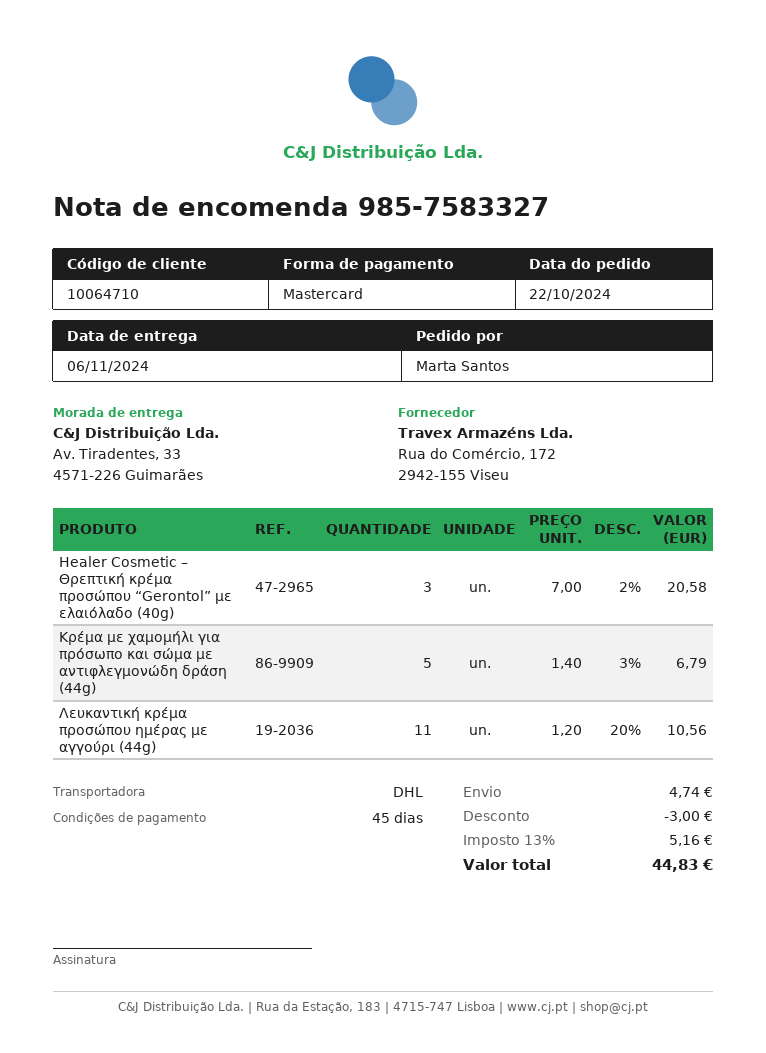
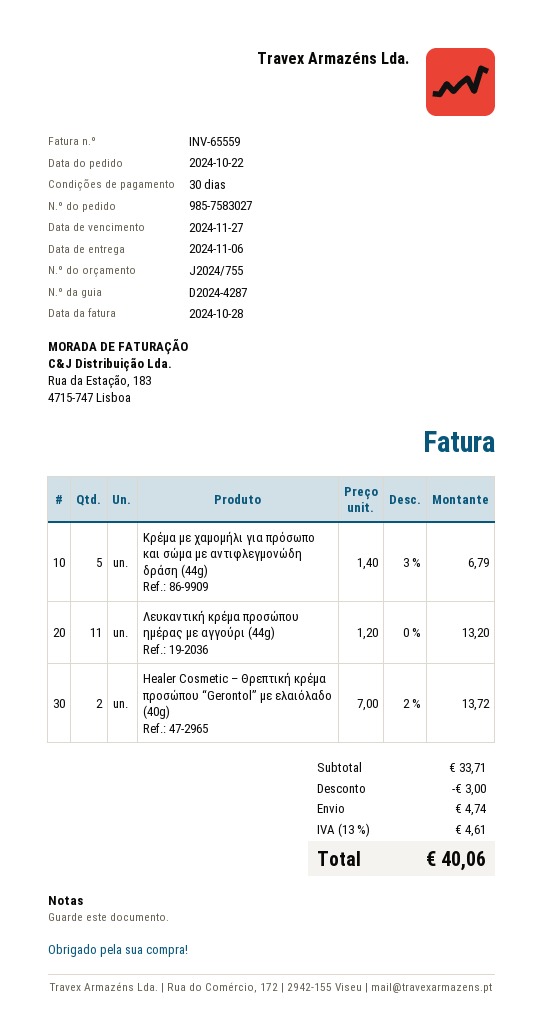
order number: 985-7583327 -> 985-7583027
payment terms: 45 days -> 30 days
Healer Cosmetic – Θρεπτική κρέμα προσώπου “Gerontol” με ελαιόλαδο (40g): 3 x 7.00 - 2% = 20.58 -> 2 x 7.00 - 2% = 13.72
Λευκαντική κρέμα προσώπου ημέρας με αγγούρι (44g): 11 x 1.20 - 20% = 10.56 -> 11 x 1.20 = 13.20
tax: 13% = 5.16 -> 13% = 4.61
total: 44.83 -> 40.06

